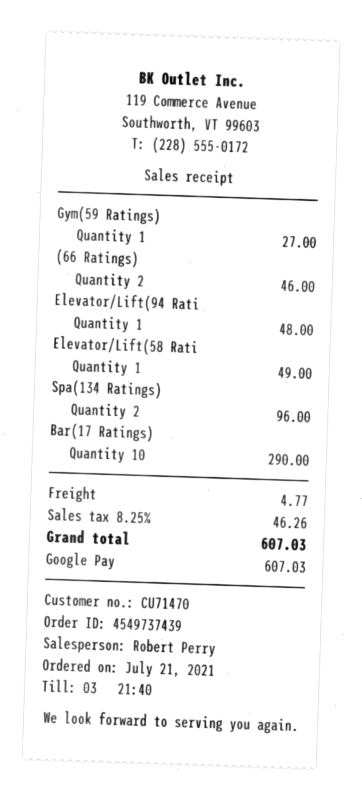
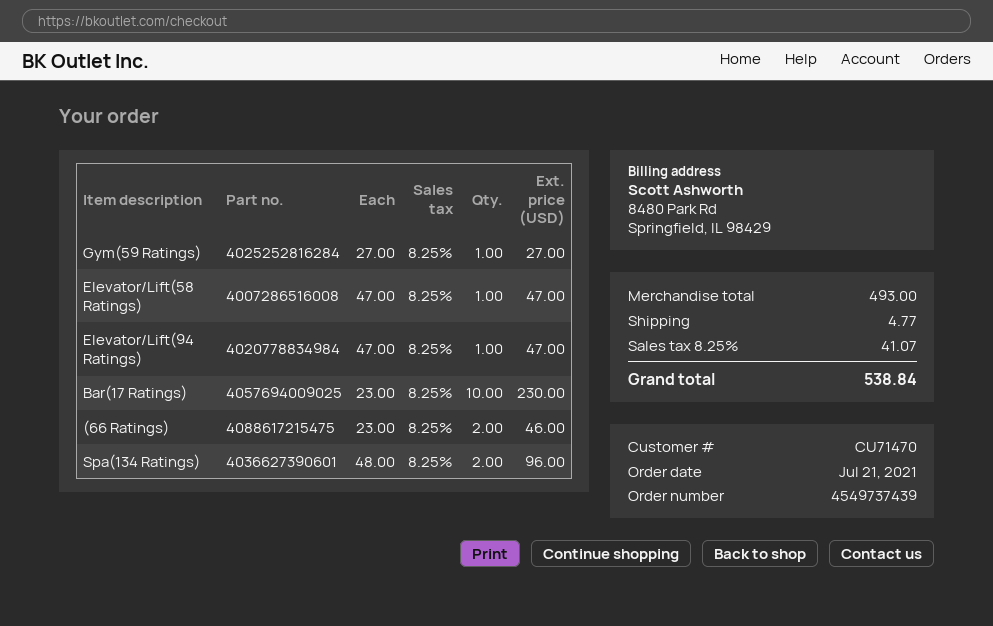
Elevator/Lift(94 Rati: 1 for 48.00 -> 1 for 47.00
Elevator/Lift(58 Rati: 1 for 49.00 -> 1 for 47.00
Bar(17 Ratings): 10 for 290.00 -> 10 for 230.00
tax: 8.25% = 46.26 -> 8.25% = 41.07
total: 607.03 -> 538.84

